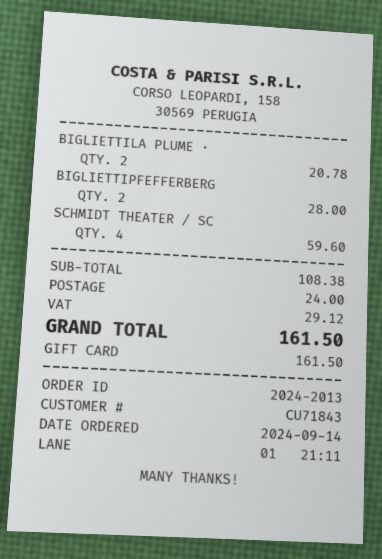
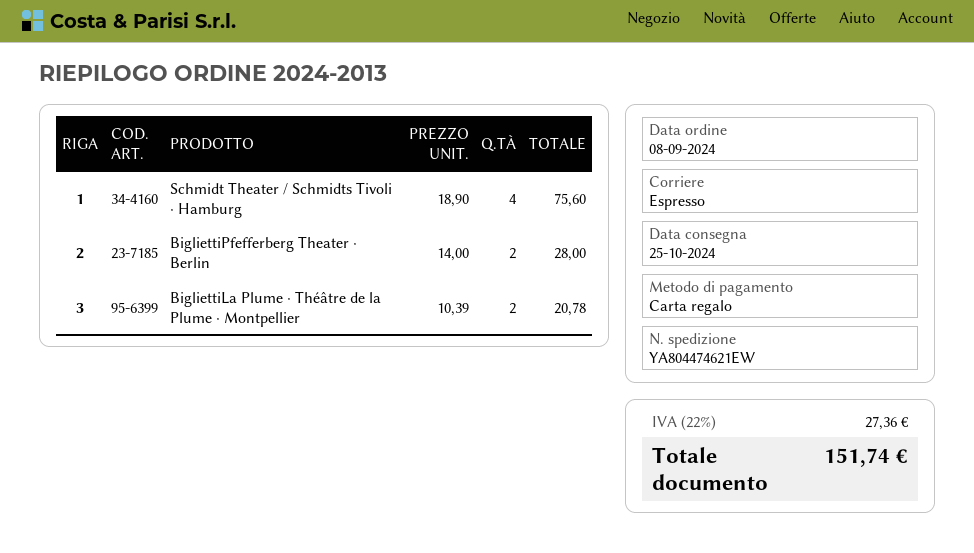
order date: 2024-09-14 -> 2024-09-08
SCHMIDT THEATER / SC: 4 for 59.60 -> 4 for 75.60
shipping: 24.00 -> none
tax: 29.12 -> 27.36
total: 161.50 -> 151.74

